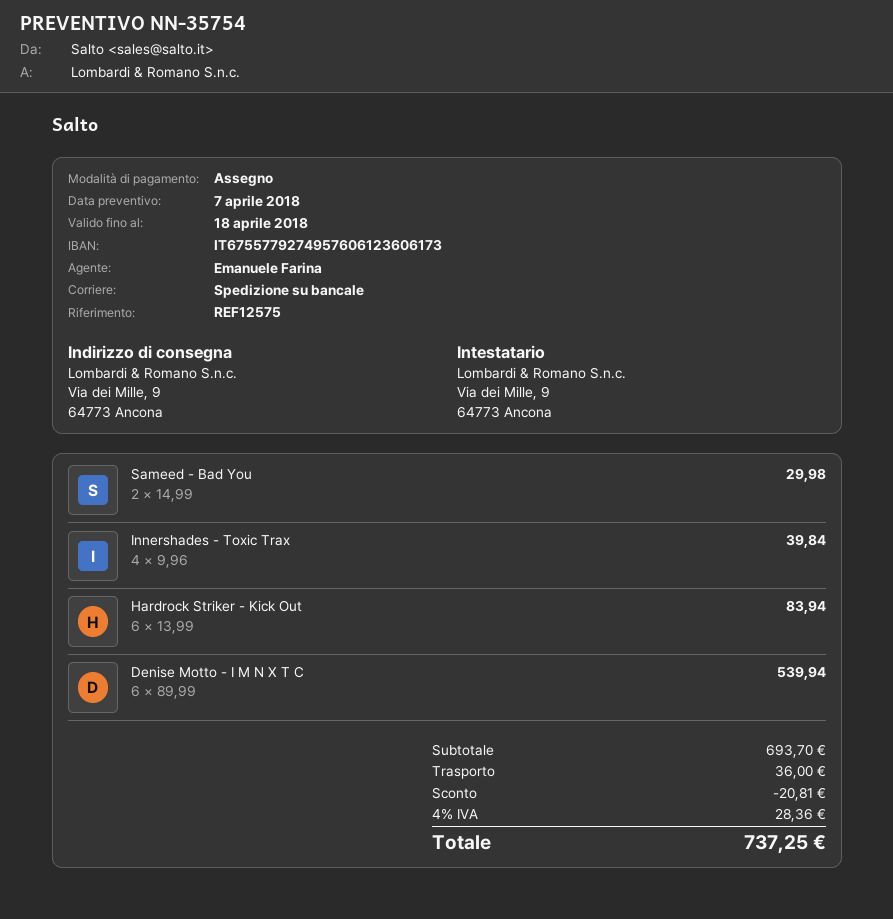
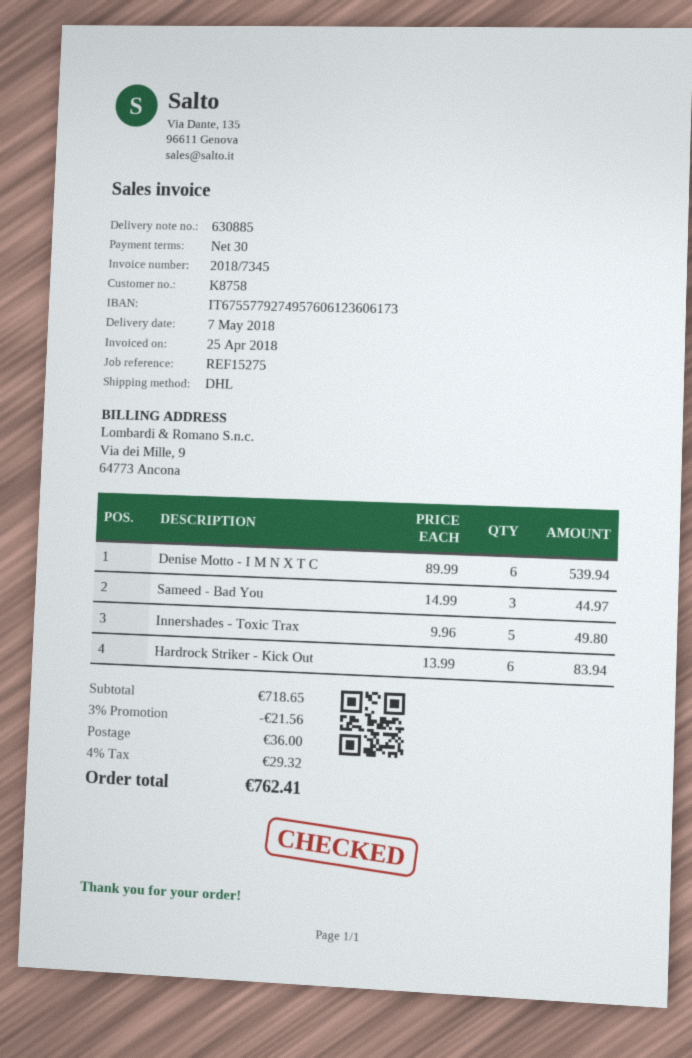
reference: REF12575 -> REF15275
shipping method: pallet freight -> DHL
Sameed - Bad You: 2 x 14.99 = 29.98 -> 3 x 14.99 = 44.97
Innershades - Toxic Trax: 4 x 9.96 = 39.84 -> 5 x 9.96 = 49.80
subtotal: 693.70 -> 718.65
discount: 20.81 -> 21.56
tax: 4% = 28.36 -> 4% = 29.32
total: 737.25 -> 762.41

